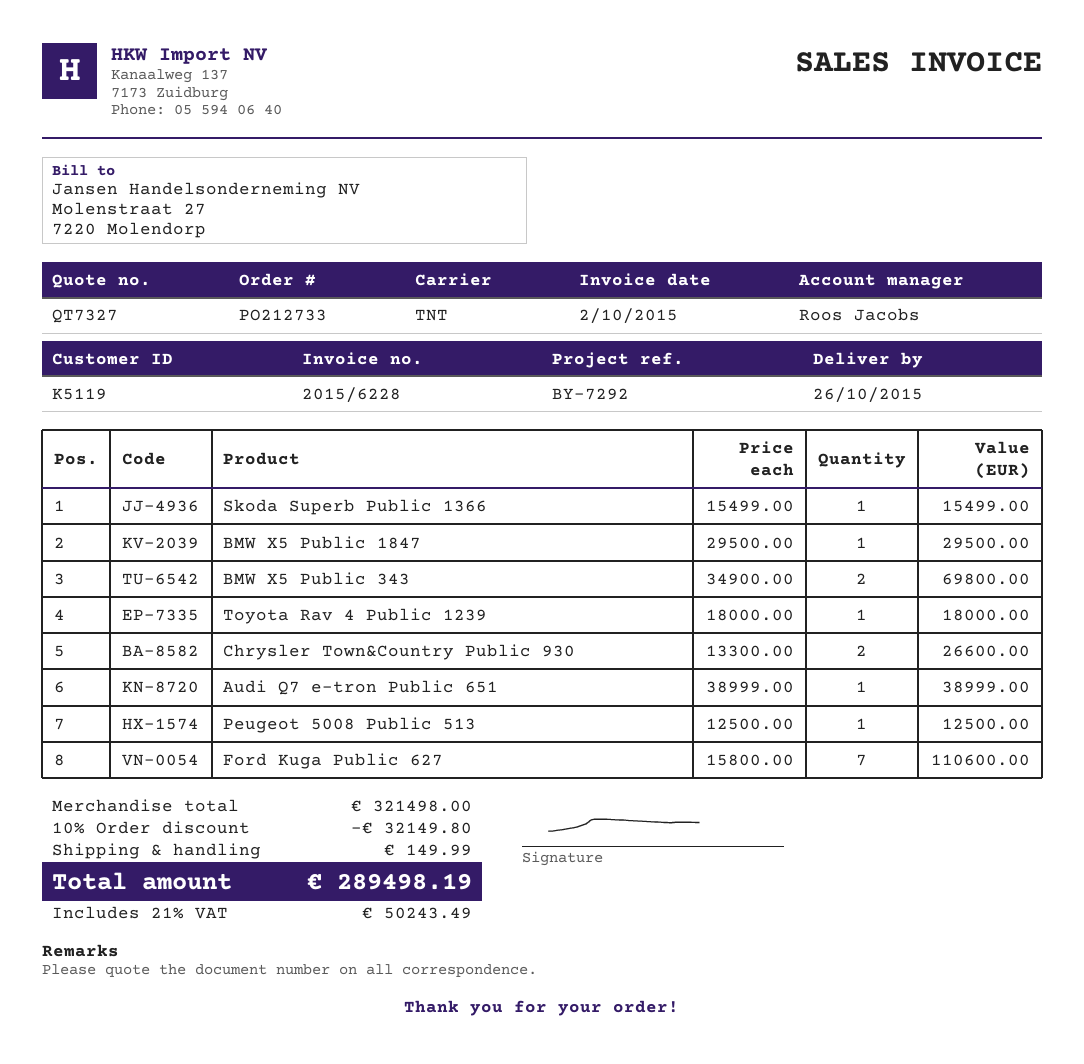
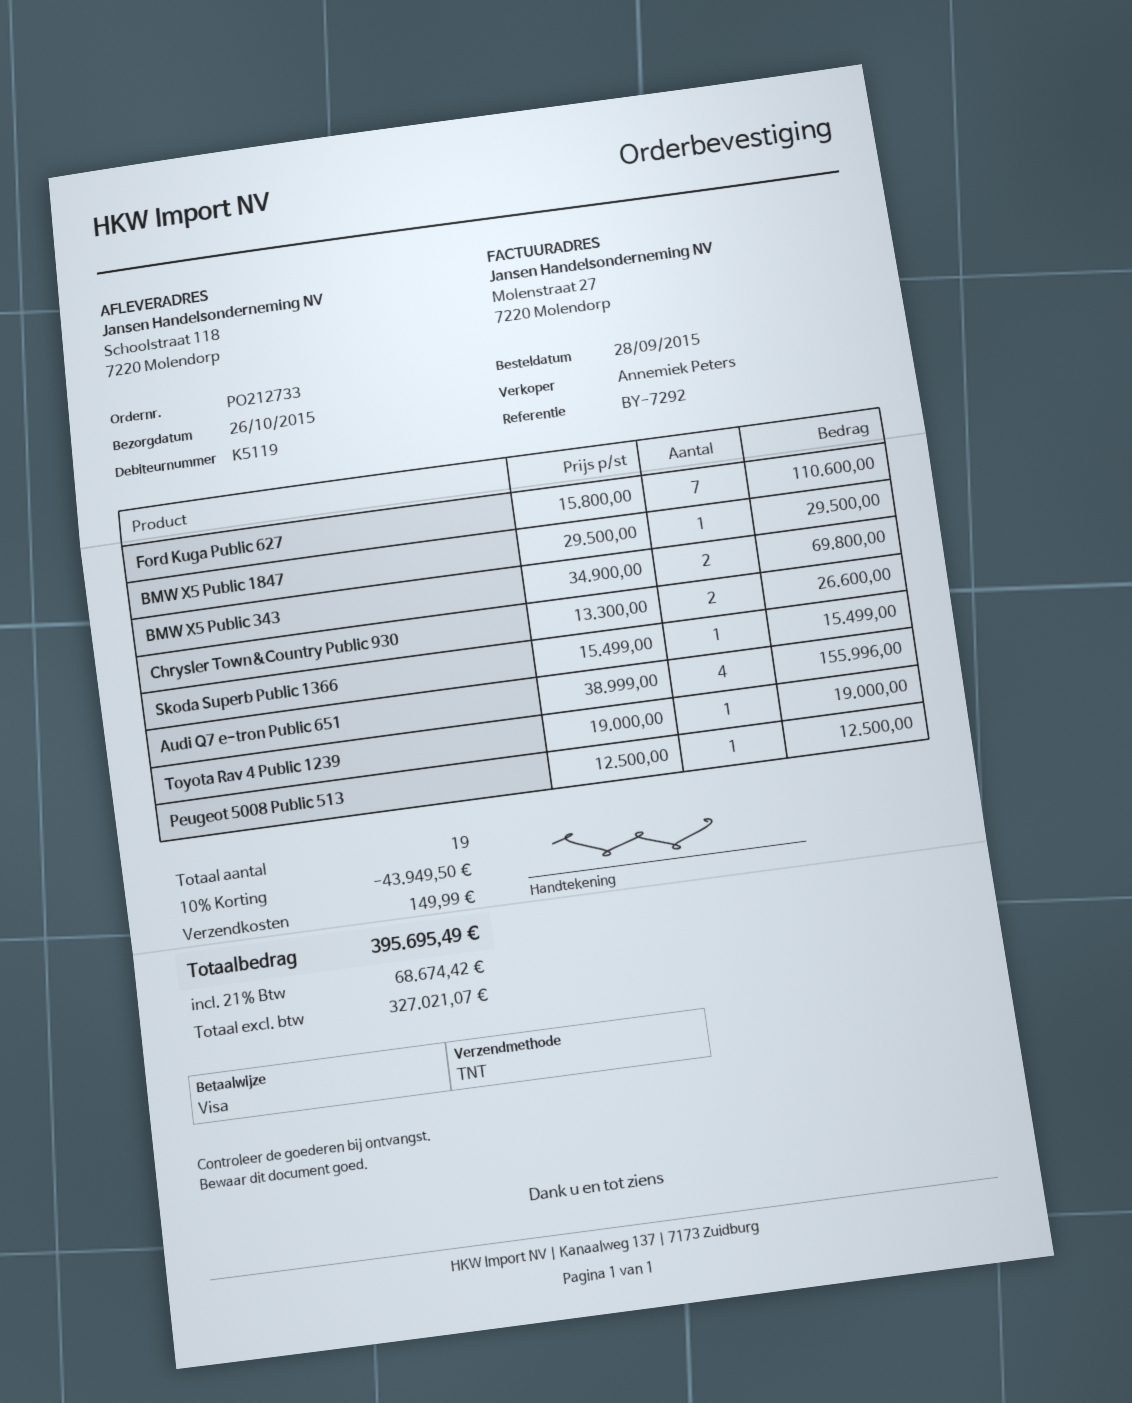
sales rep: Roos Jacobs -> Annemiek Peters
Toyota Rav 4 Public 1239: 1 x 18000.00 = 18000.00 -> 1 x 19000.00 = 19000.00
Audi Q7 e-tron Public 651: 1 x 38999.00 = 38999.00 -> 4 x 38999.00 = 155996.00
discount: 10% = 32149.80 -> 10% = 43949.50
tax: 21% = 50243.49 -> 21% = 68674.42
total: 289498.19 -> 395695.49

